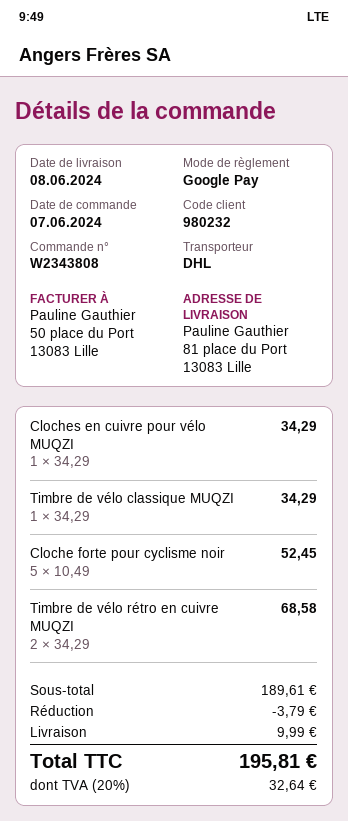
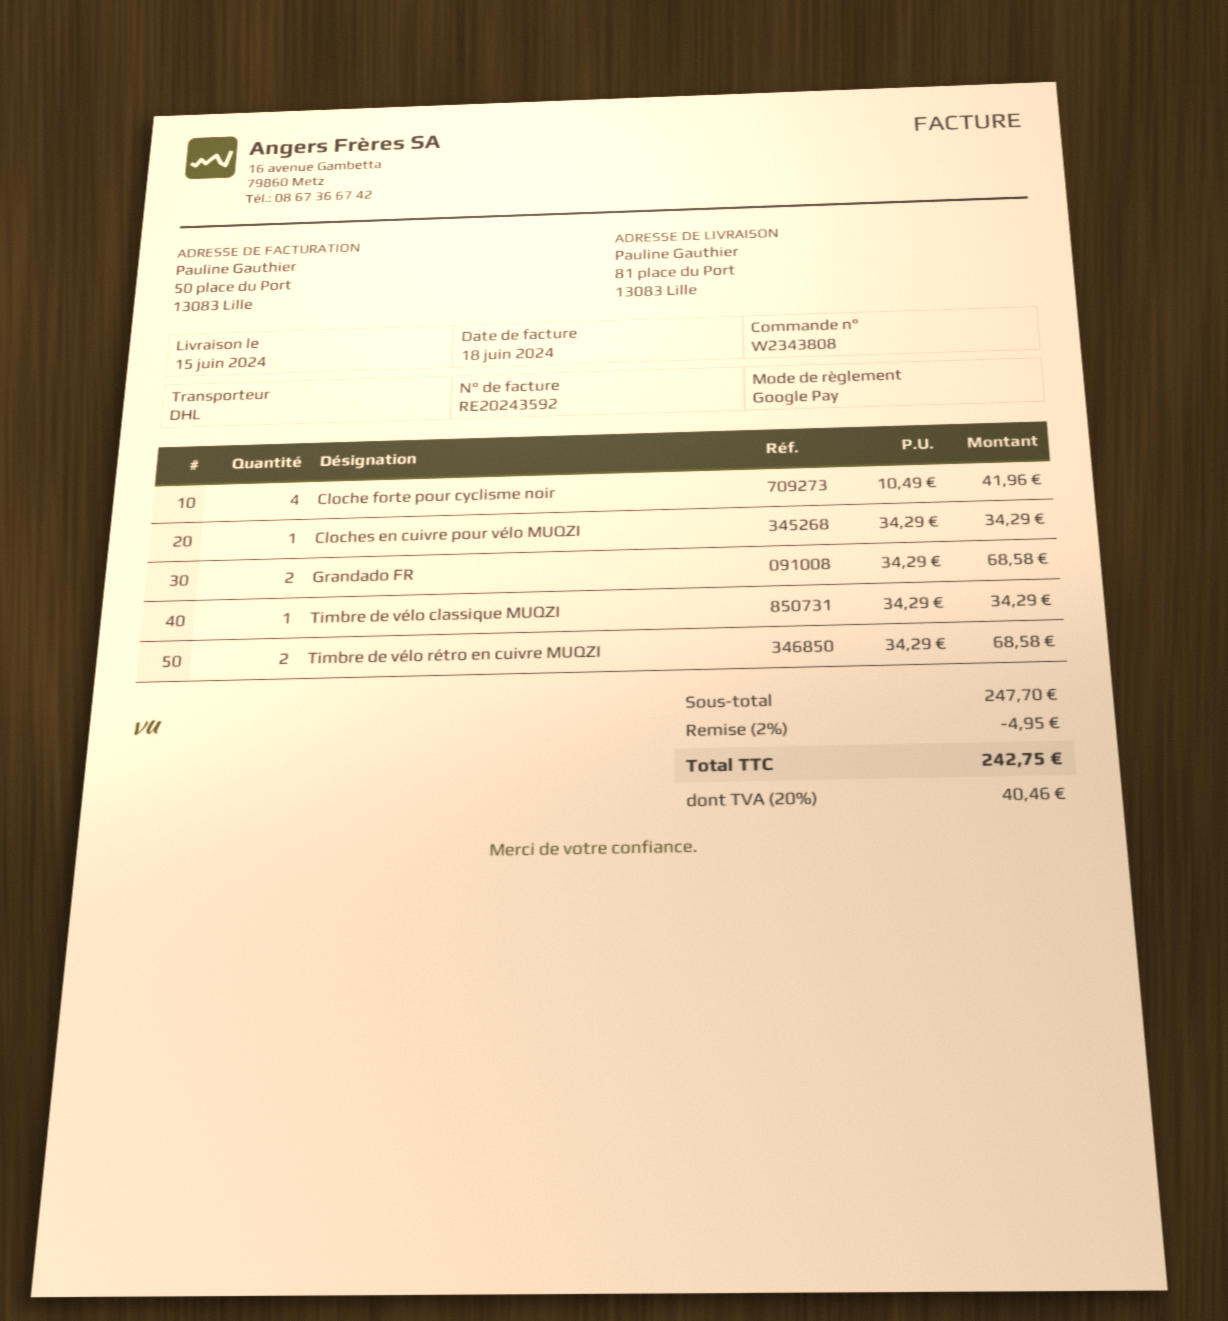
delivery date: 2024-06-08 -> 2024-06-15
Cloche forte pour cyclisme noir: 5 x 10.49 = 52.45 -> 4 x 10.49 = 41.96
Grandado FR: none -> 2 x 34.29 = 68.58
subtotal: 189.61 -> 247.70
discount: 3.79 -> 4.95
shipping: 9.99 -> none
tax: 20% = 32.64 -> 20% = 40.46
total: 195.81 -> 242.75

